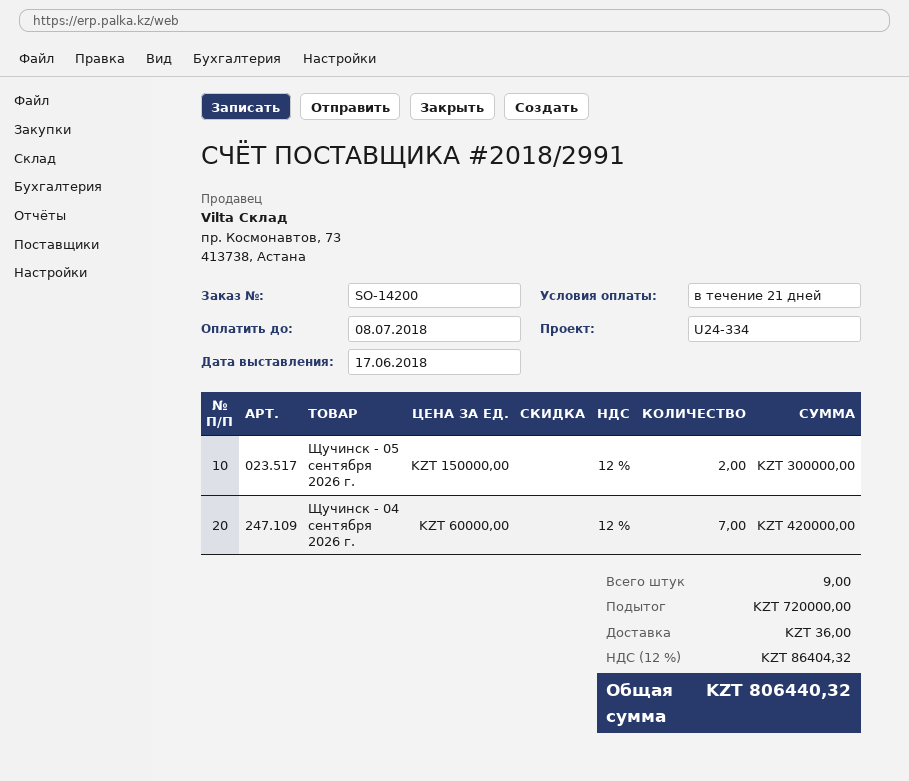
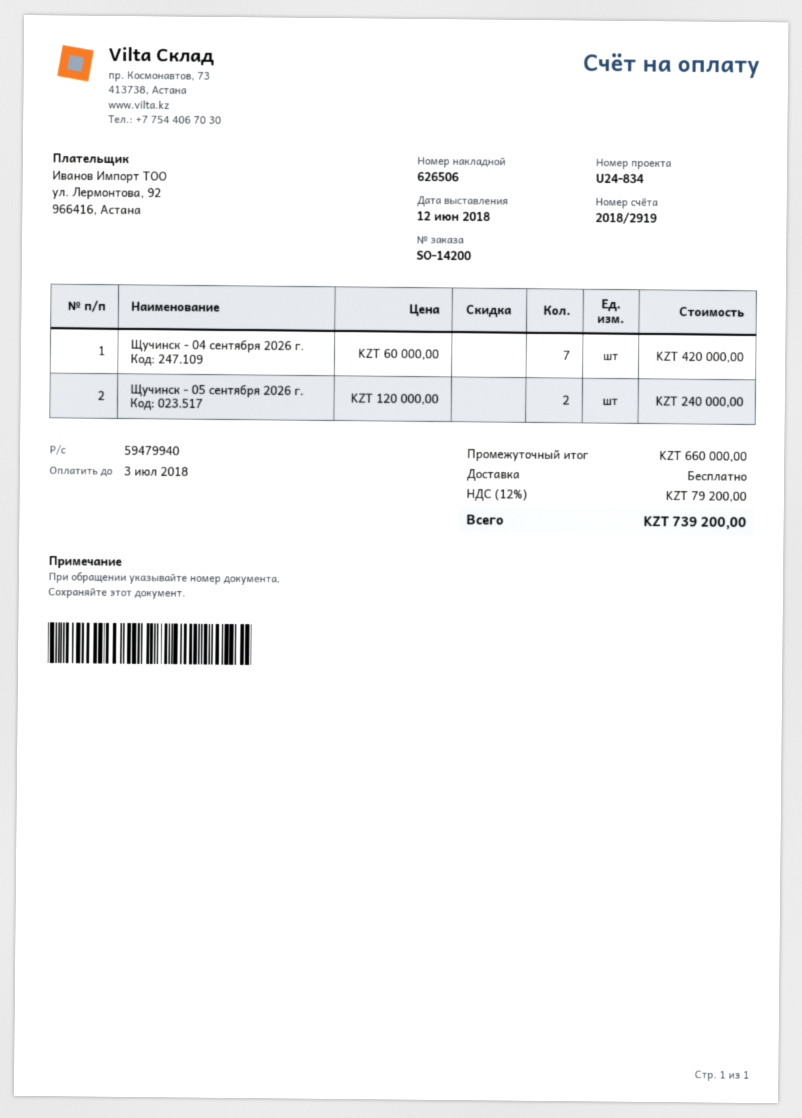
invoice number: 2018/2991 -> 2018/2919
invoice date: 2018-06-17 -> 2018-06-12
due date: 2018-07-08 -> 2018-07-03
reference: U24-334 -> U24-834
Щучинск - 05 сентября 2026 г.: 2 x 150000.00 = 300000.00 -> 2 x 120000.00 = 240000.00
subtotal: 720000.00 -> 660000.00
shipping: 36.00 -> 0.00
tax: 12% = 86404.32 -> 12% = 79200.00
total: 806440.32 -> 739200.00

